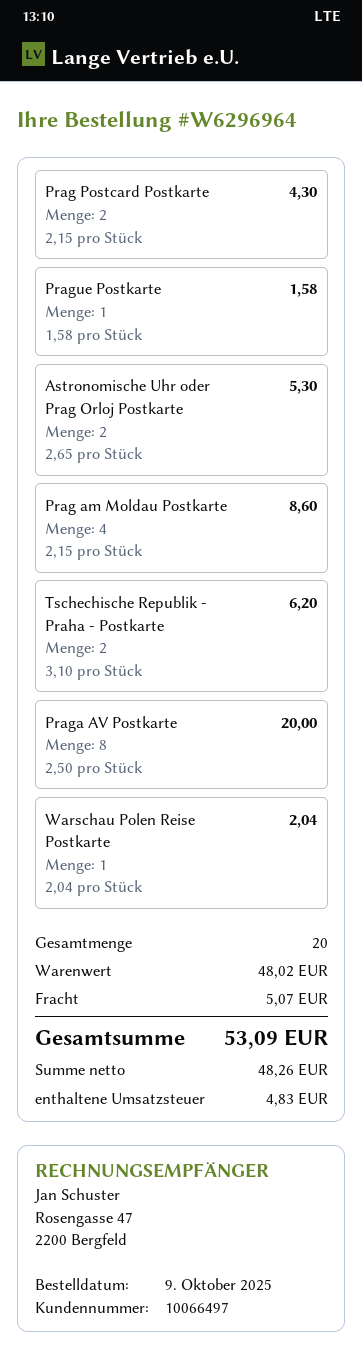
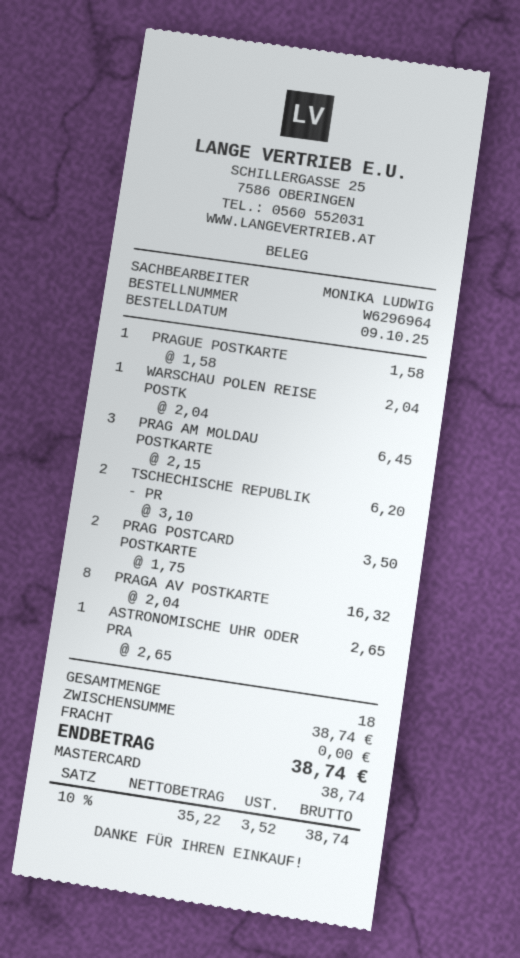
Prag Postcard Postkarte: 2 x 2.15 = 4.30 -> 2 x 1.75 = 3.50
Astronomische Uhr oder Prag Orloj Postkarte: 2 x 2.65 = 5.30 -> 1 x 2.65 = 2.65
Prag am Moldau Postkarte: 4 x 2.15 = 8.60 -> 3 x 2.15 = 6.45
Praga AV Postkarte: 8 x 2.50 = 20.00 -> 8 x 2.04 = 16.32
total quantity: 20 -> 18
subtotal: 48.02 -> 38.74
shipping: 5.07 -> 0.00
net: 48.26 -> 35.22
tax: 4.83 -> 3.52
total: 53.09 -> 38.74

